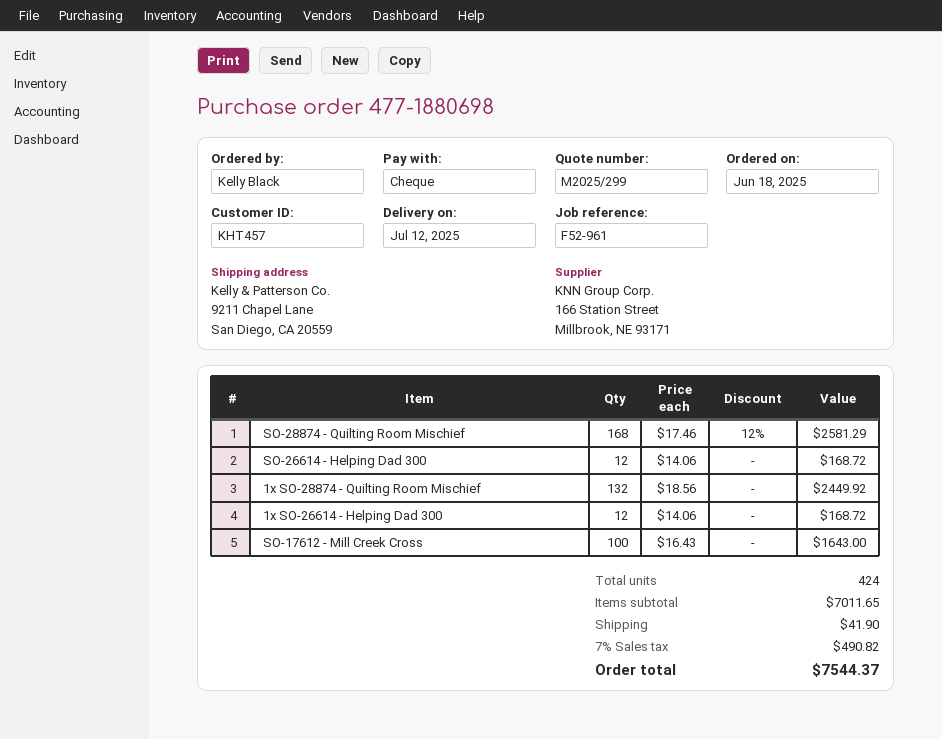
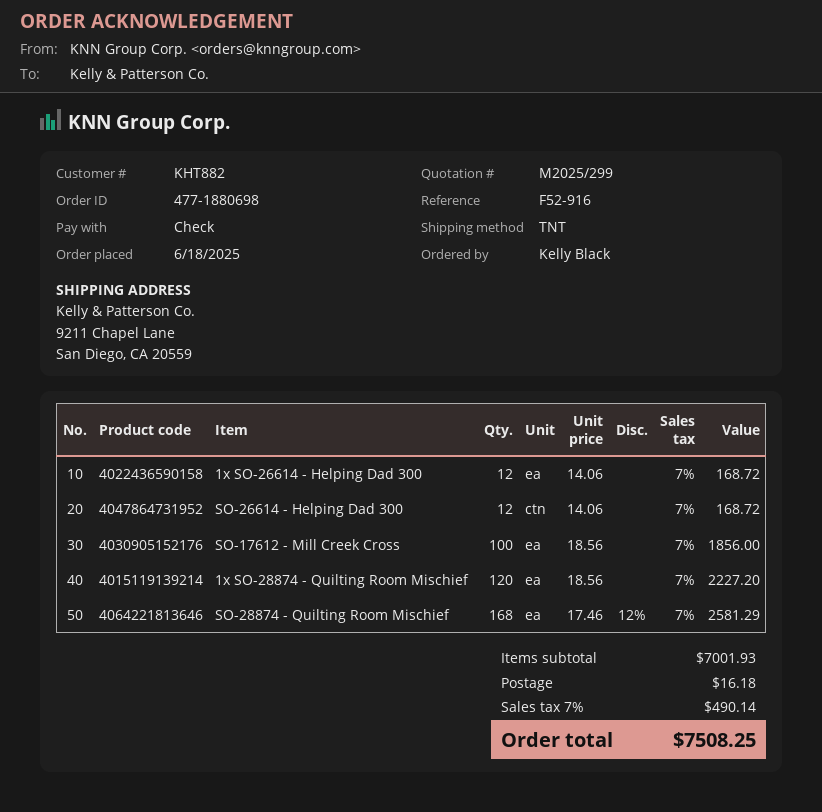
customer number: KHT457 -> KHT882
reference: F52-961 -> F52-916
1x SO-28874 - Quilting Room Mischief: 132 x 18.56 = 2449.92 -> 120 x 18.56 = 2227.20
SO-17612 - Mill Creek Cross: 100 x 16.43 = 1643.00 -> 100 x 18.56 = 1856.00
subtotal: 7011.65 -> 7001.93
shipping: 41.90 -> 16.18
tax: 7% = 490.82 -> 7% = 490.14
total: 7544.37 -> 7508.25

